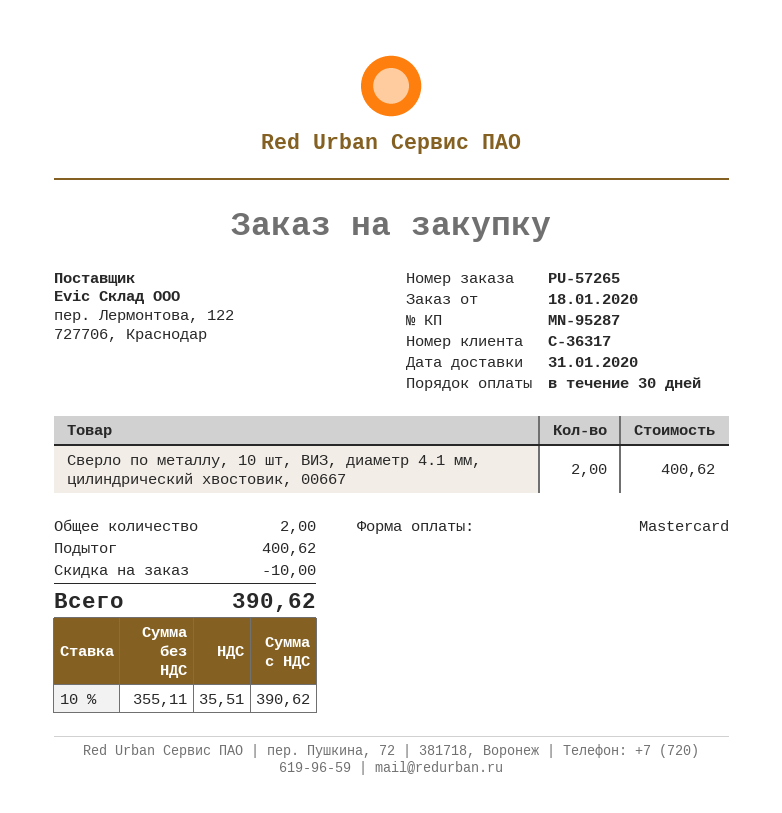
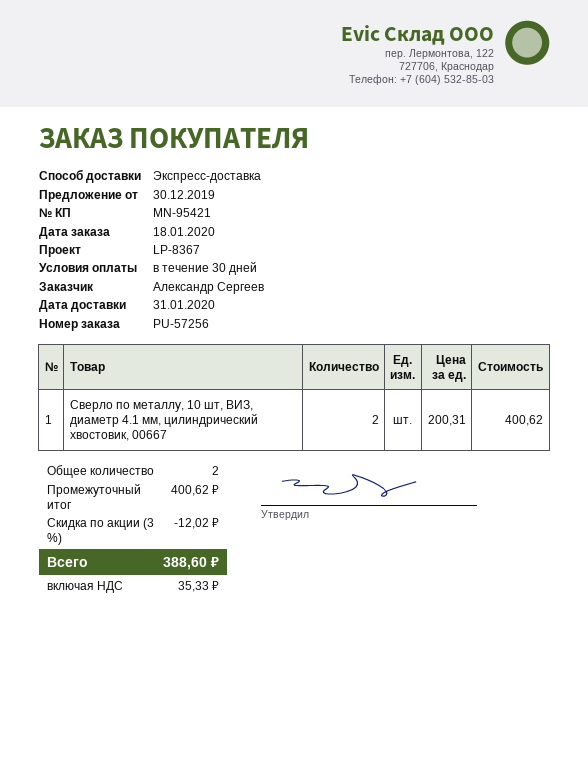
quote number: MN-95287 -> MN-95421
order number: PU-57265 -> PU-57256
discount: 10.00 -> 12.02
tax: 35.51 -> 35.33
total: 390.62 -> 388.60

